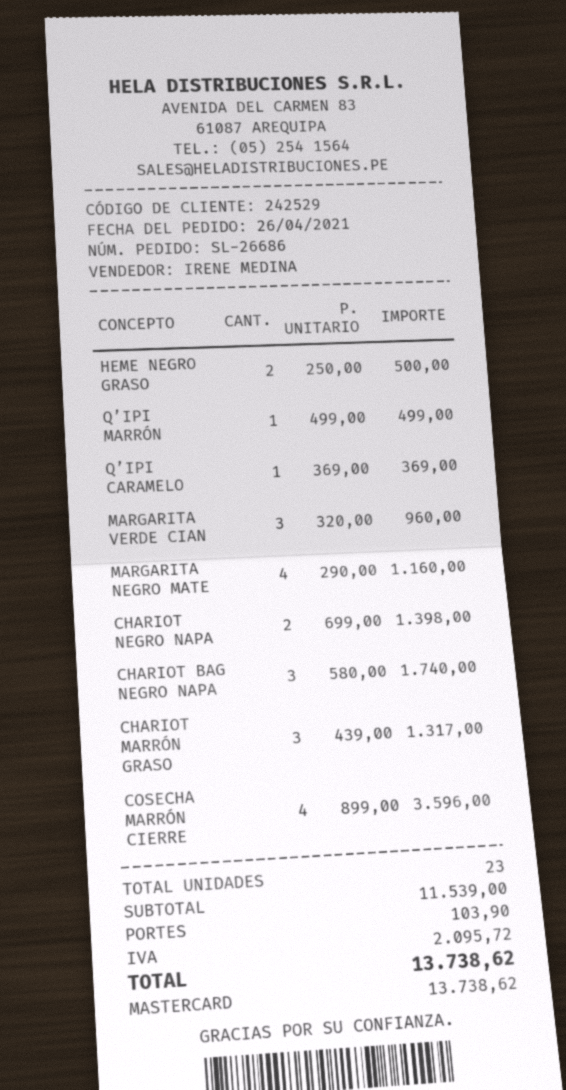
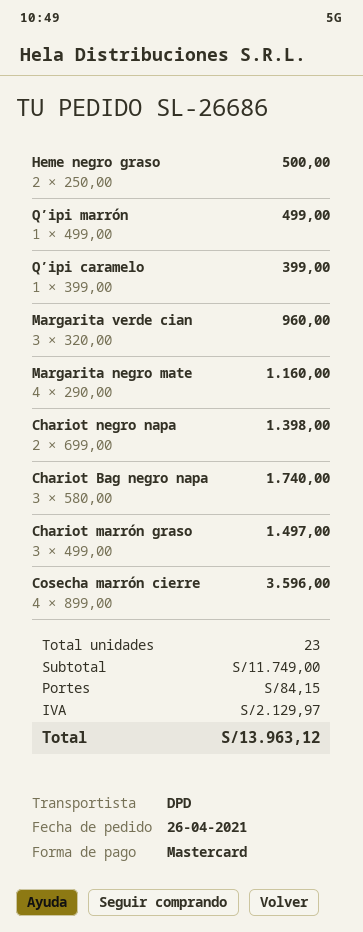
Q’IPI CARAMELO: 1 x 369.00 = 369.00 -> 1 x 399.00 = 399.00
CHARIOT MARRÓN GRASO: 3 x 439.00 = 1317.00 -> 3 x 499.00 = 1497.00
subtotal: 11539.00 -> 11749.00
shipping: 103.90 -> 84.15
tax: 2095.72 -> 2129.97
total: 13738.62 -> 13963.12

